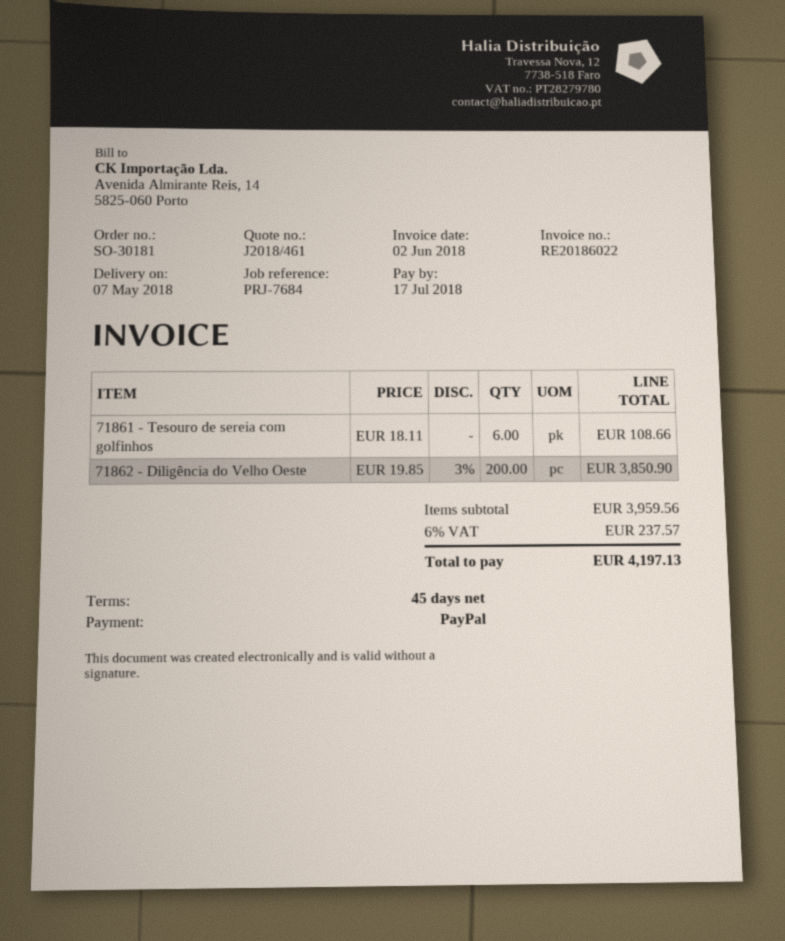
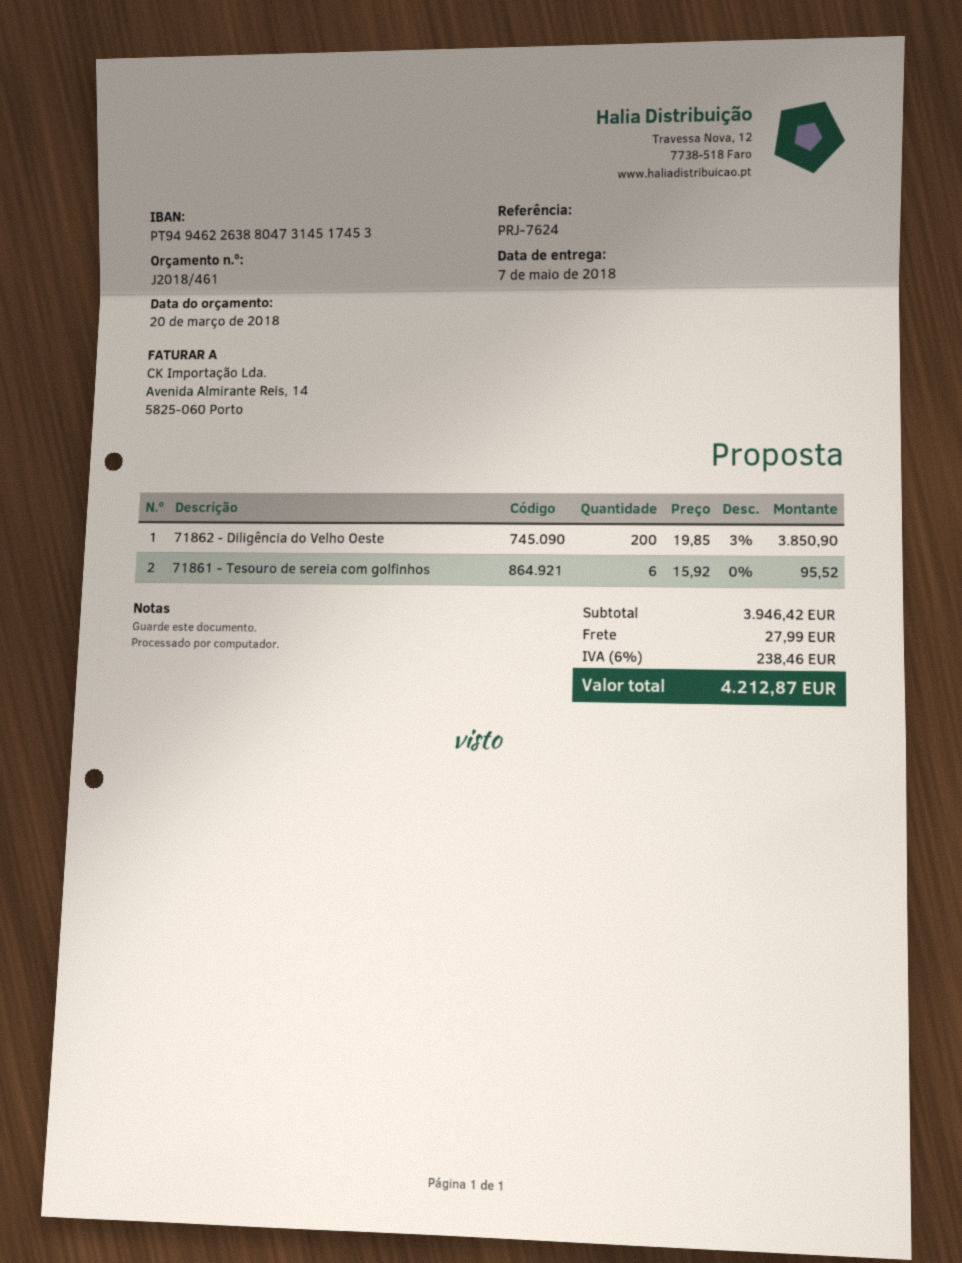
reference: PRJ-7684 -> PRJ-7624
71861 - Tesouro de sereia com golfinhos: 6 x 18.11 = 108.66 -> 6 x 15.92 = 95.52
subtotal: 3959.56 -> 3946.42
shipping: none -> 27.99
tax: 6% = 237.57 -> 6% = 238.46
total: 4197.13 -> 4212.87

